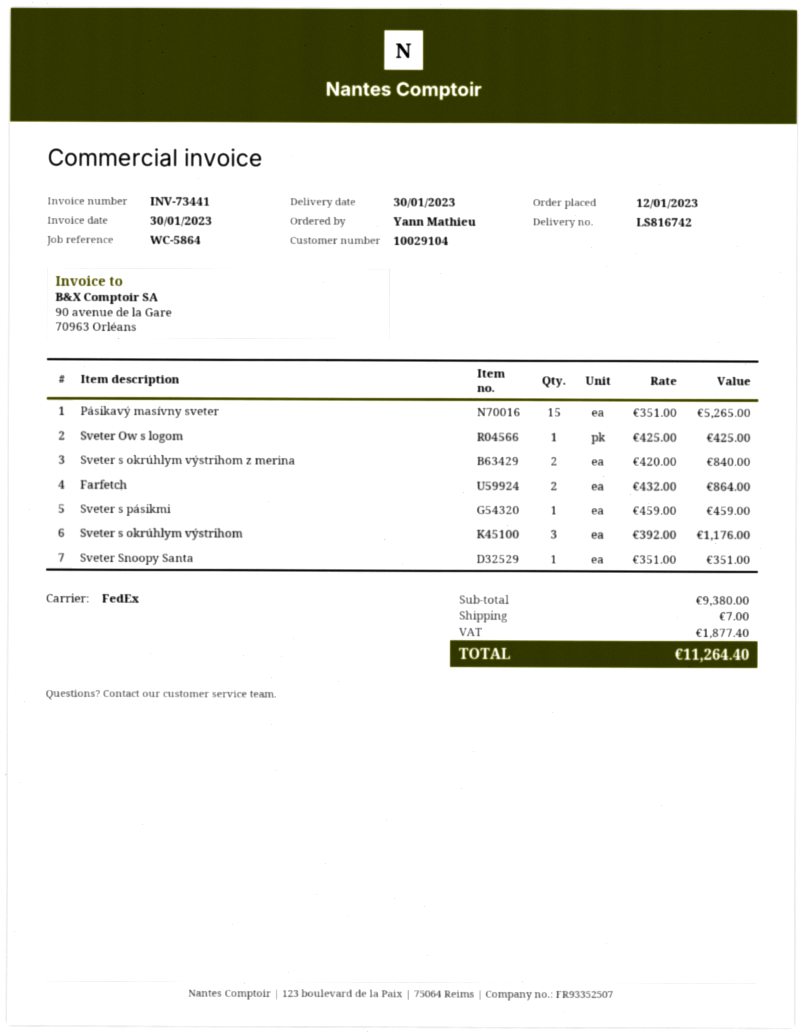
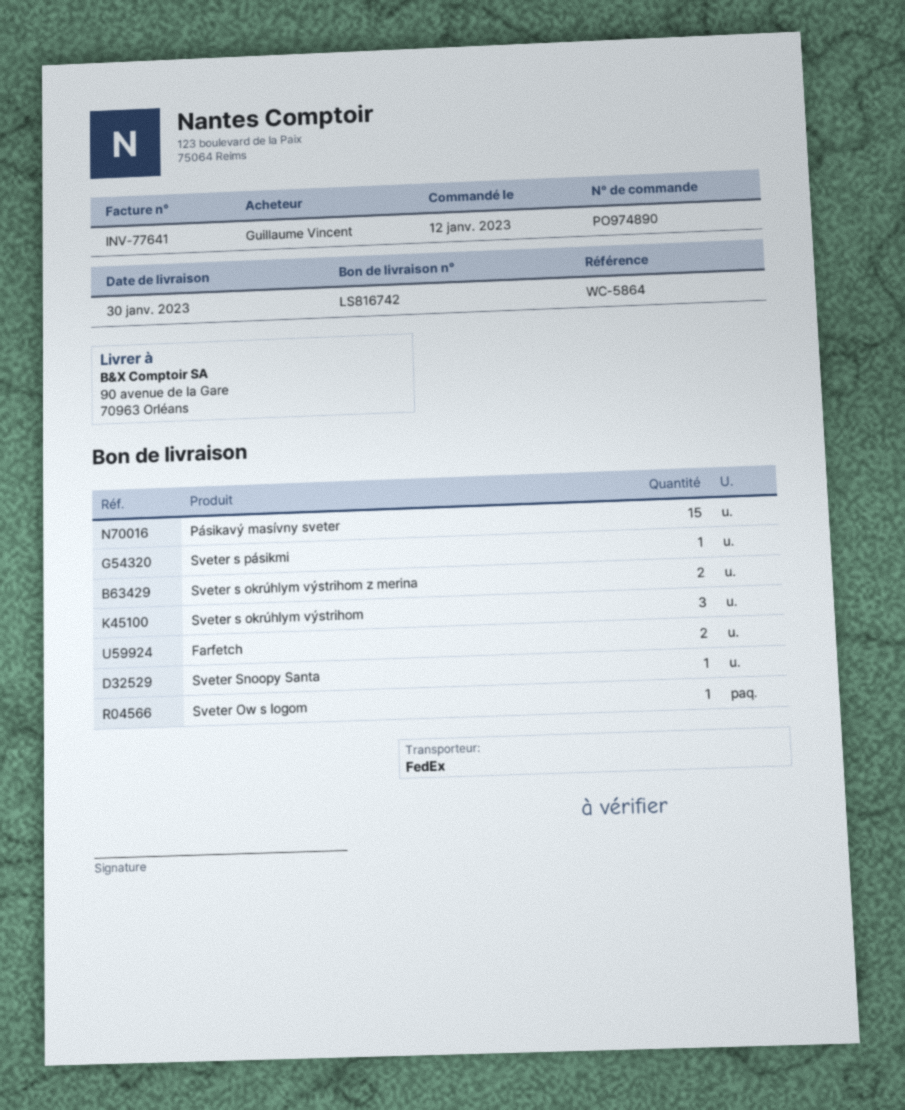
invoice number: INV-73441 -> INV-77641
ordered by: Yann Mathieu -> Guillaume Vincent

